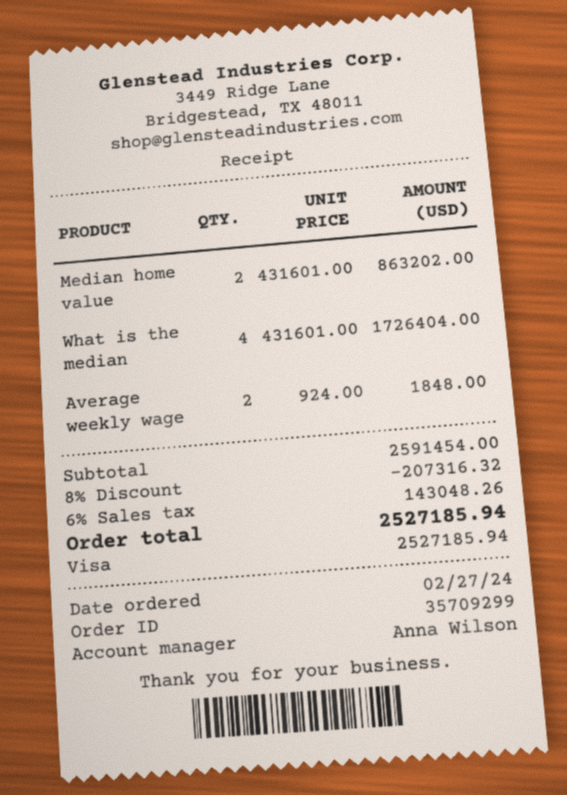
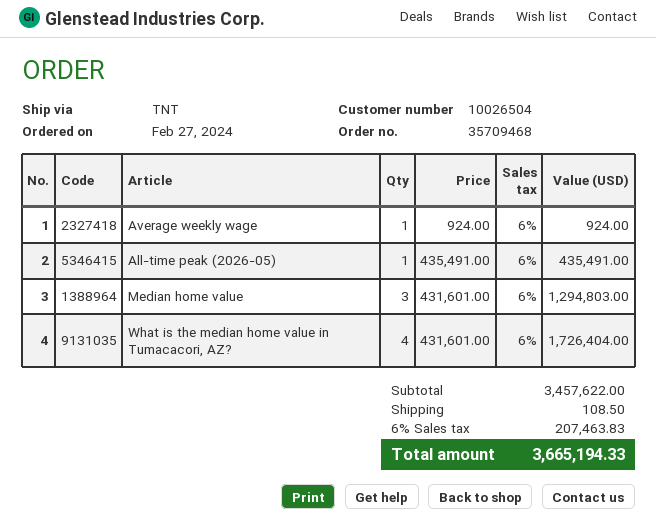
order number: 35709299 -> 35709468
Median home value: 2 x 431601.00 = 863202.00 -> 3 x 431601.00 = 1294803.00
Average weekly wage: 2 x 924.00 = 1848.00 -> 1 x 924.00 = 924.00
All-time peak (2026-05): none -> 1 x 435491.00 = 435491.00
subtotal: 2591454.00 -> 3457622.00
discount: 8% = 207316.32 -> none
shipping: none -> 108.50
tax: 6% = 143048.26 -> 6% = 207463.83
total: 2527185.94 -> 3665194.33

